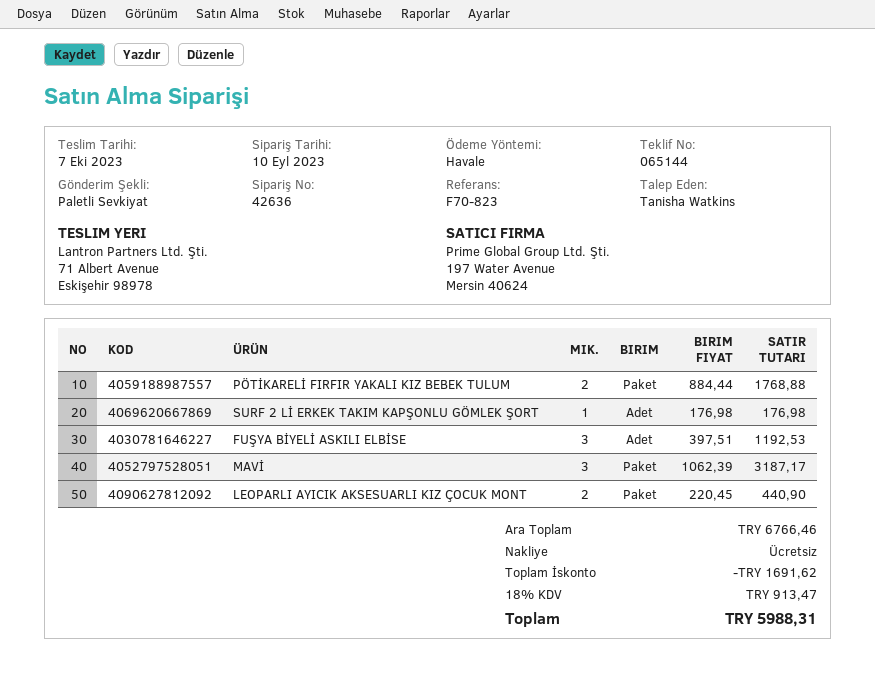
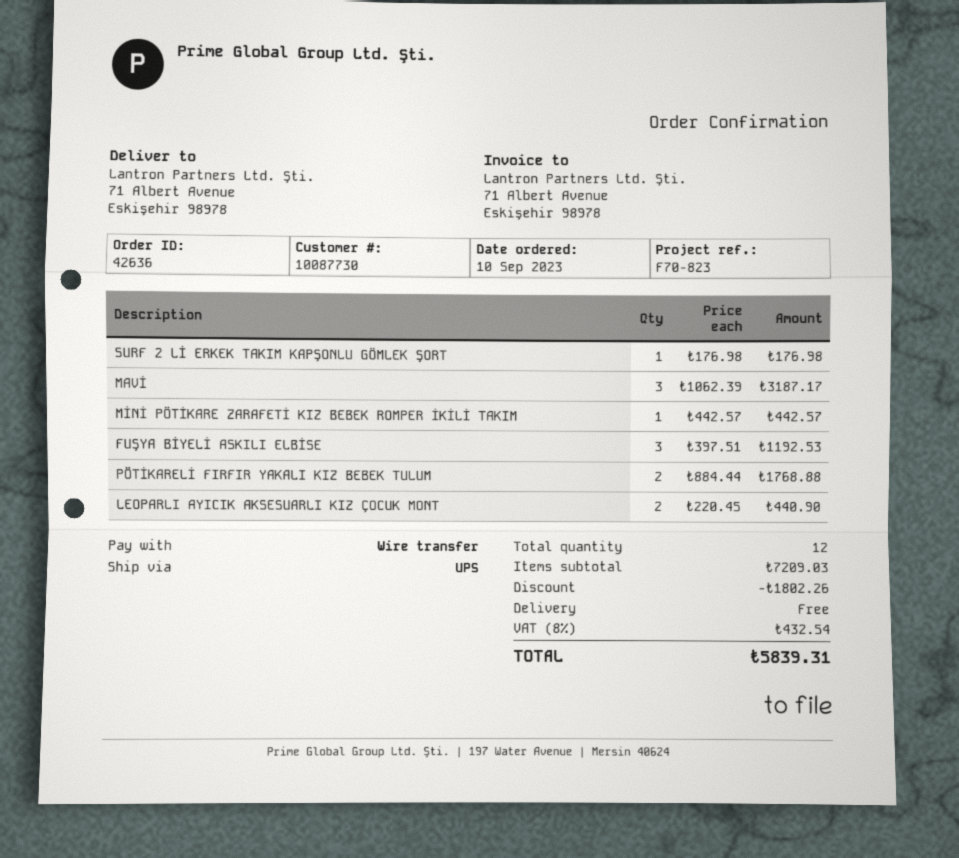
shipping method: pallet freight -> UPS
MİNİ PÖTİKARE ZARAFETİ KIZ BEBEK ROMPER İKİLİ TAKIM: none -> 1 x 442.57 = 442.57
subtotal: 6766.46 -> 7209.03
discount: 1691.62 -> 1802.26
tax: 18% = 913.47 -> 8% = 432.54
total: 5988.31 -> 5839.31

